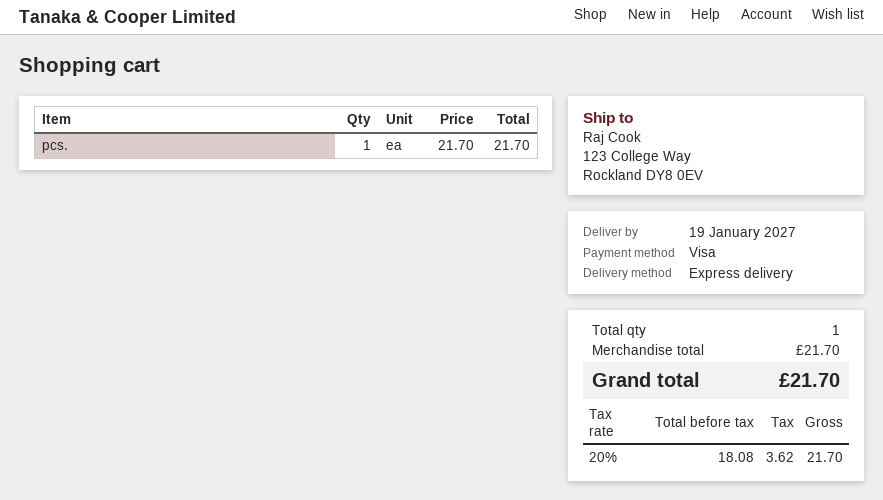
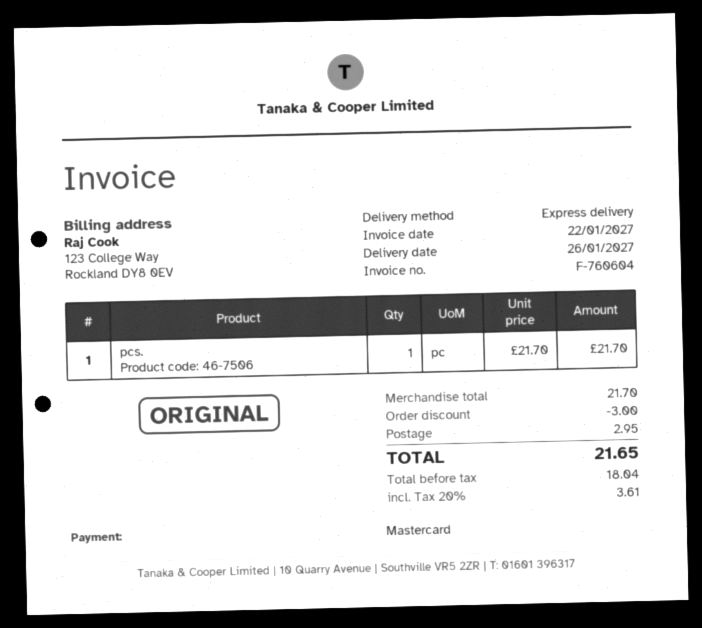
delivery date: 2027-01-19 -> 2027-01-26
payment method: Visa -> Mastercard
discount: none -> 3.00
shipping: none -> 2.95
net: 18.08 -> 18.04
tax: 20% = 3.62 -> 20% = 3.61
total: 21.70 -> 21.65

